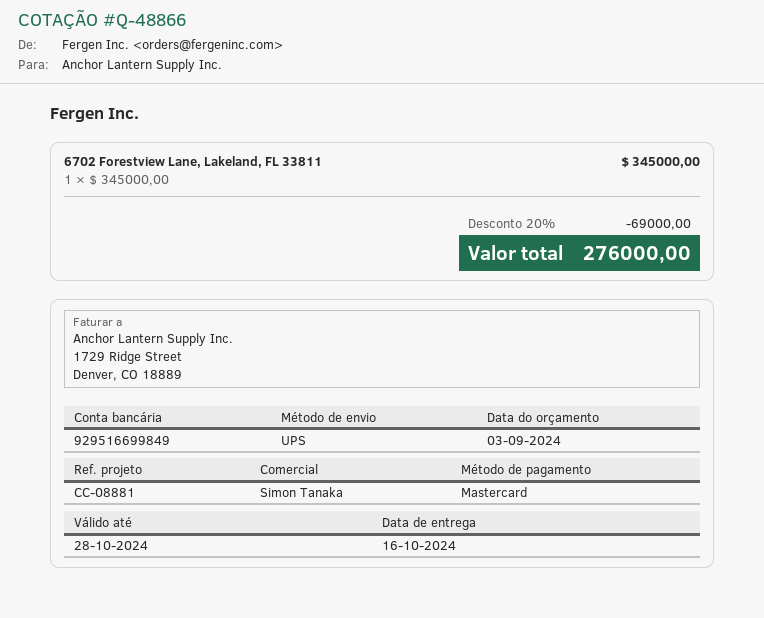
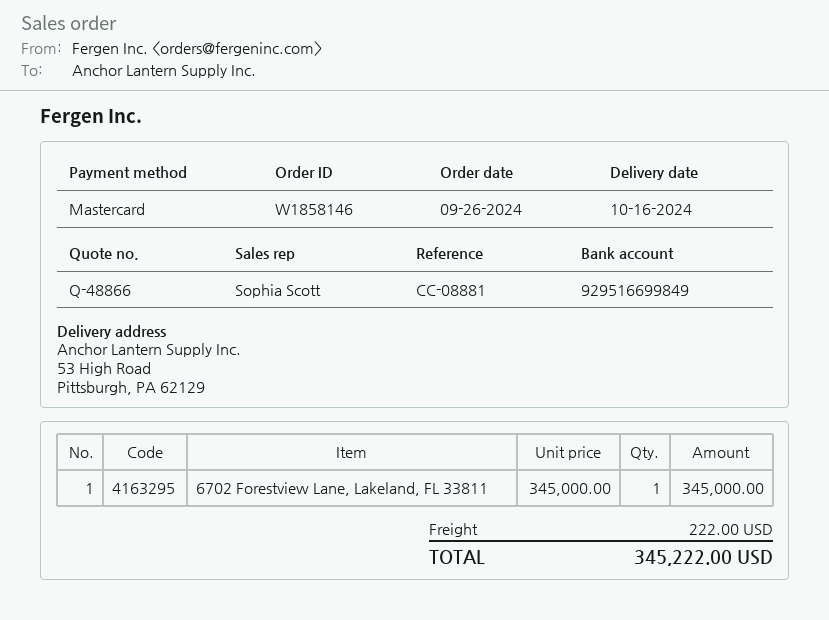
sales rep: Simon Tanaka -> Sophia Scott
discount: 20% = 69000.00 -> none
shipping: none -> 222.00
total: 276000.00 -> 345222.00

